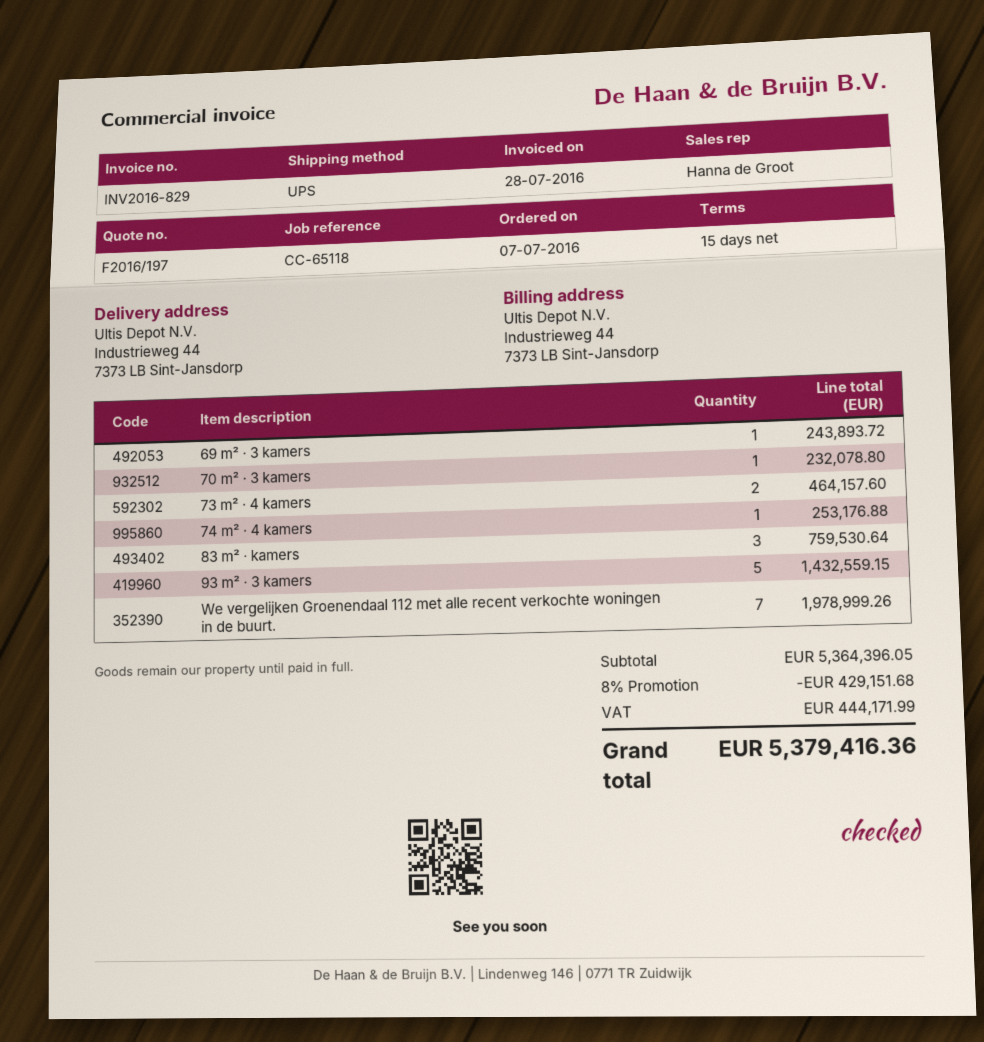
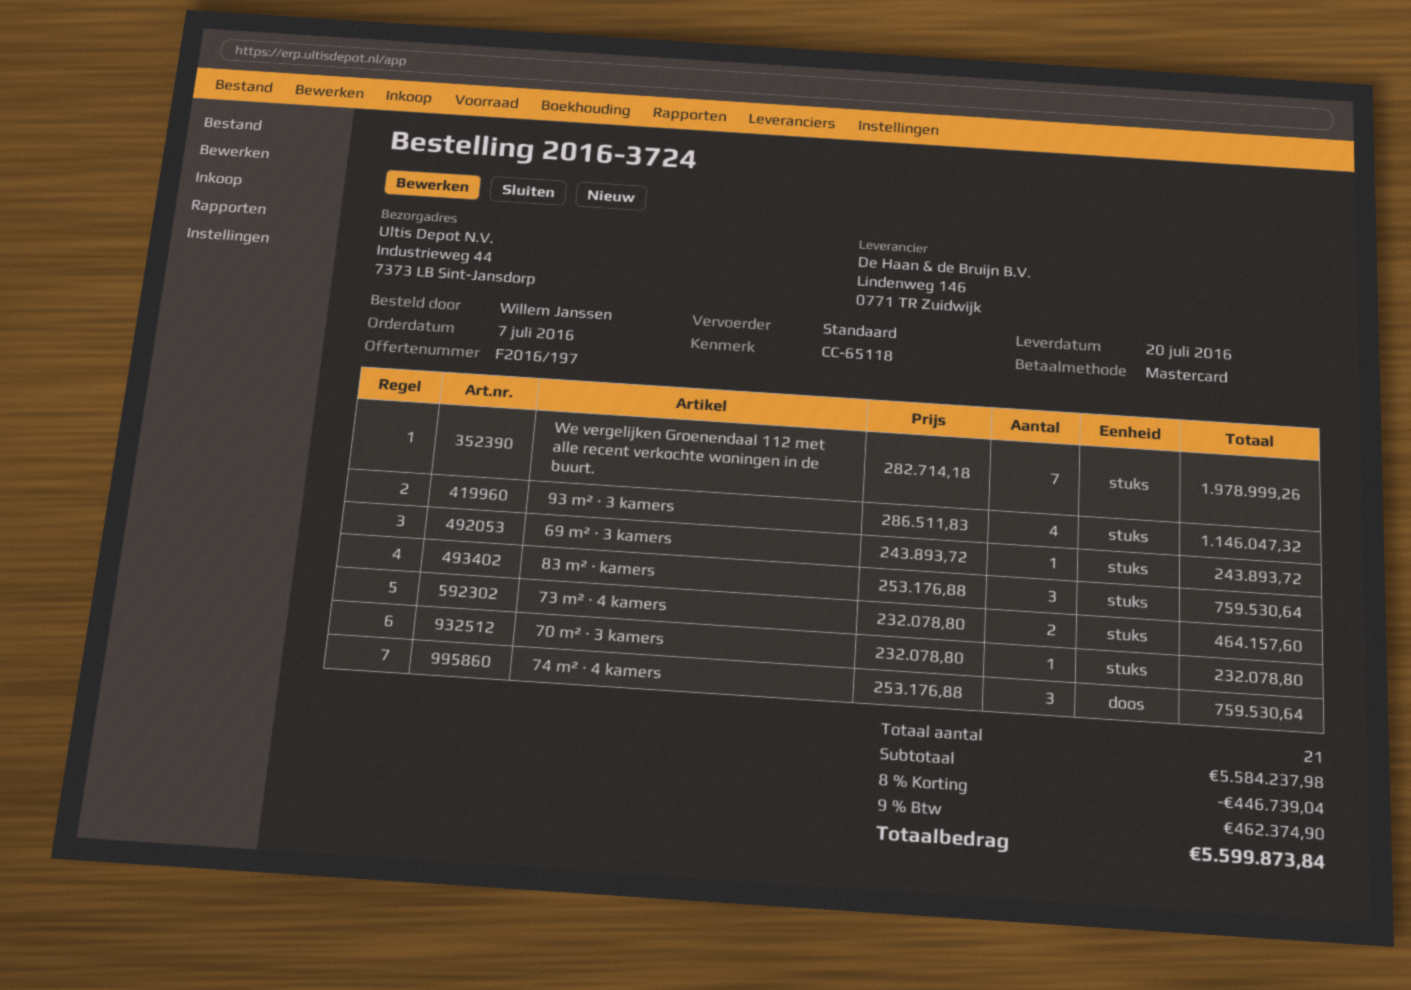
shipping method: UPS -> standard
74 m² · 4 kamers: 1 for 253176.88 -> 3 for 759530.64
93 m² · 3 kamers: 5 for 1432559.15 -> 4 for 1146047.32
subtotal: 5364396.05 -> 5584237.98
discount: 8% = 429151.68 -> 8% = 446739.04
tax: 444171.99 -> 462374.90
total: 5379416.36 -> 5599873.84

